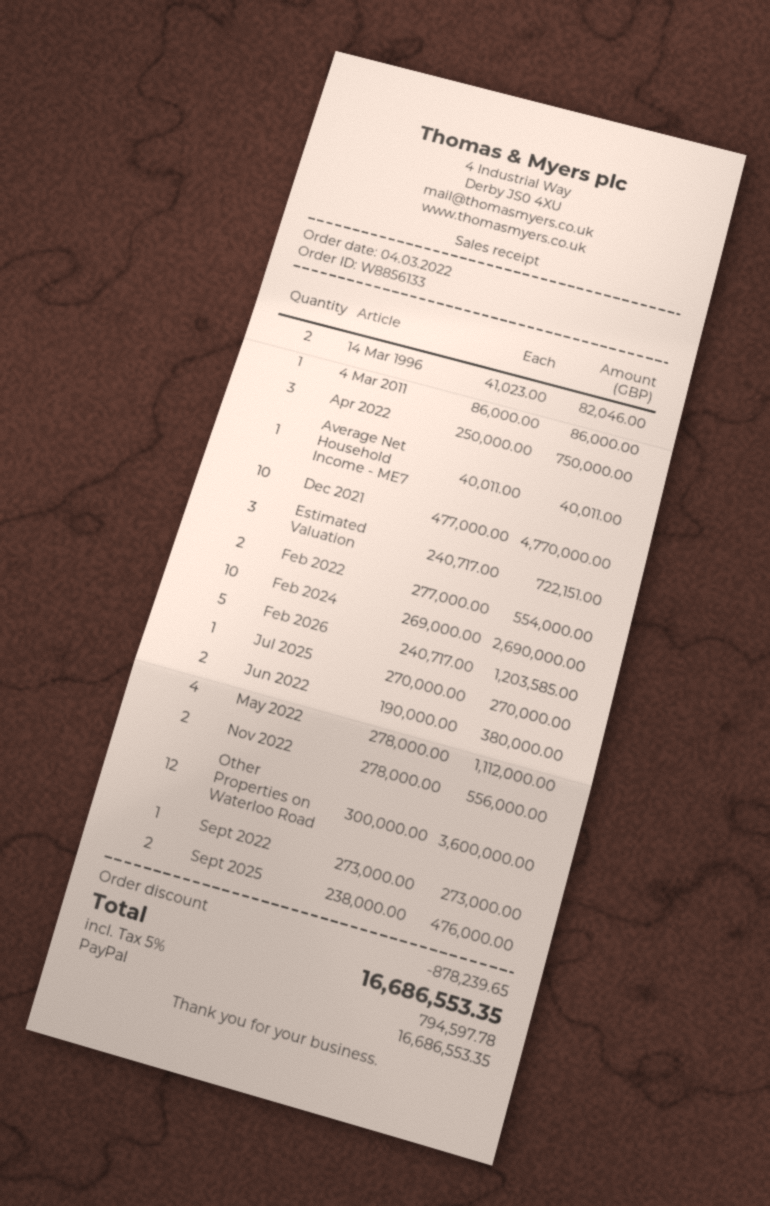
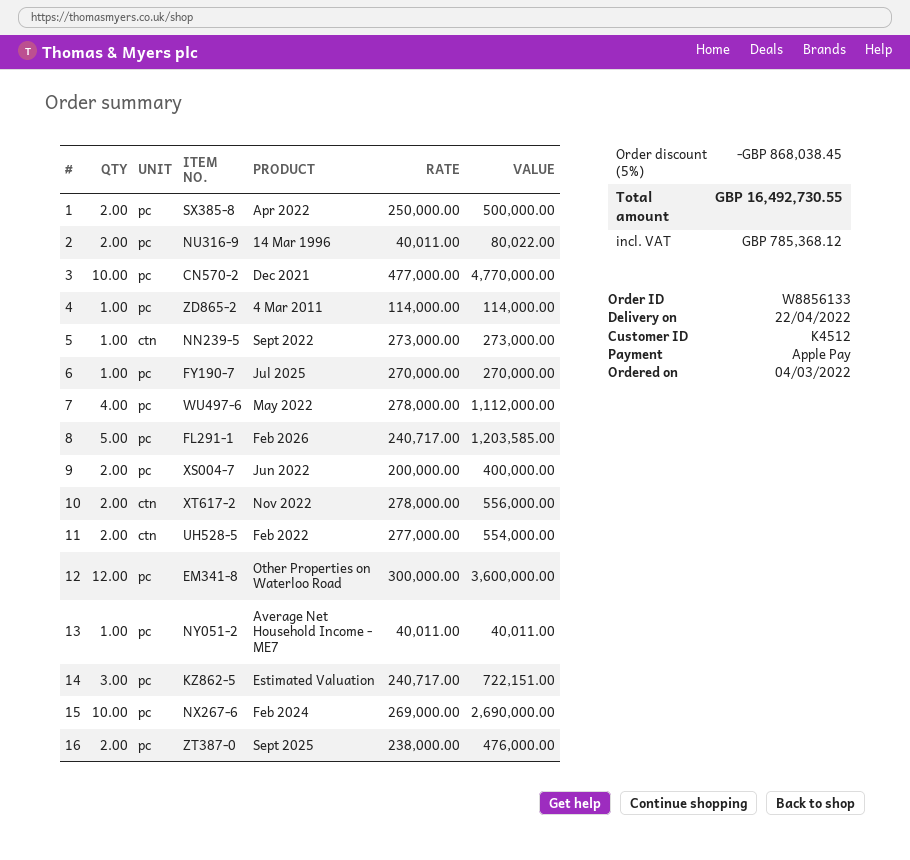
payment method: PayPal -> Apple Pay
14 Mar 1996: 2 x 41023.00 = 82046.00 -> 2 x 40011.00 = 80022.00
4 Mar 2011: 1 x 86000.00 = 86000.00 -> 1 x 114000.00 = 114000.00
Apr 2022: 3 x 250000.00 = 750000.00 -> 2 x 250000.00 = 500000.00
Jun 2022: 2 x 190000.00 = 380000.00 -> 2 x 200000.00 = 400000.00
discount: 878239.65 -> 868038.45
tax: 794597.78 -> 785368.12
total: 16686553.35 -> 16492730.55

